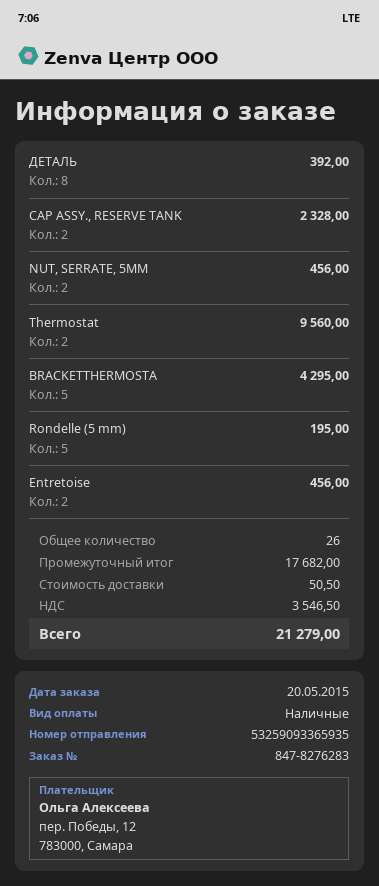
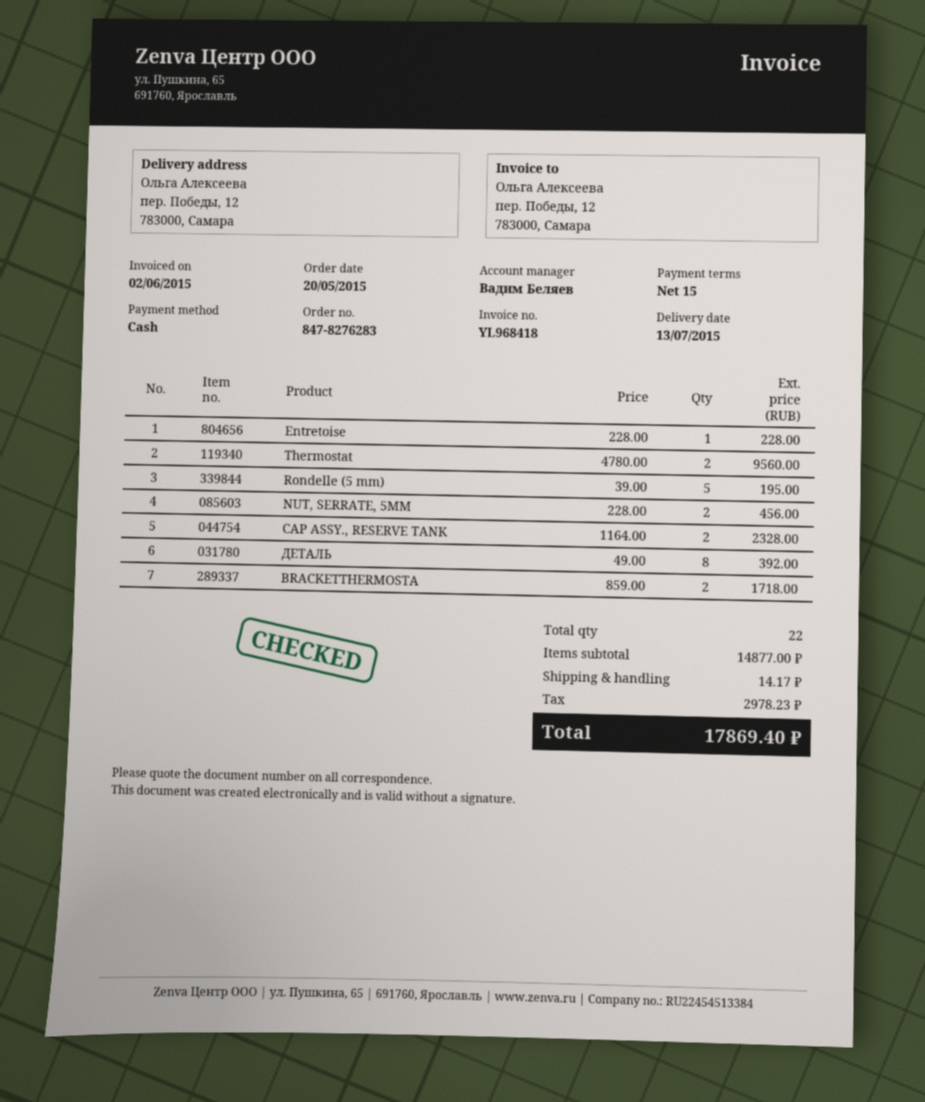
BRACKETTHERMOSTA: 5 for 4295.00 -> 2 for 1718.00
Entretoise: 2 for 456.00 -> 1 for 228.00
total quantity: 26 -> 22
subtotal: 17682.00 -> 14877.00
shipping: 50.50 -> 14.17
tax: 3546.50 -> 2978.23
total: 21279.00 -> 17869.40

